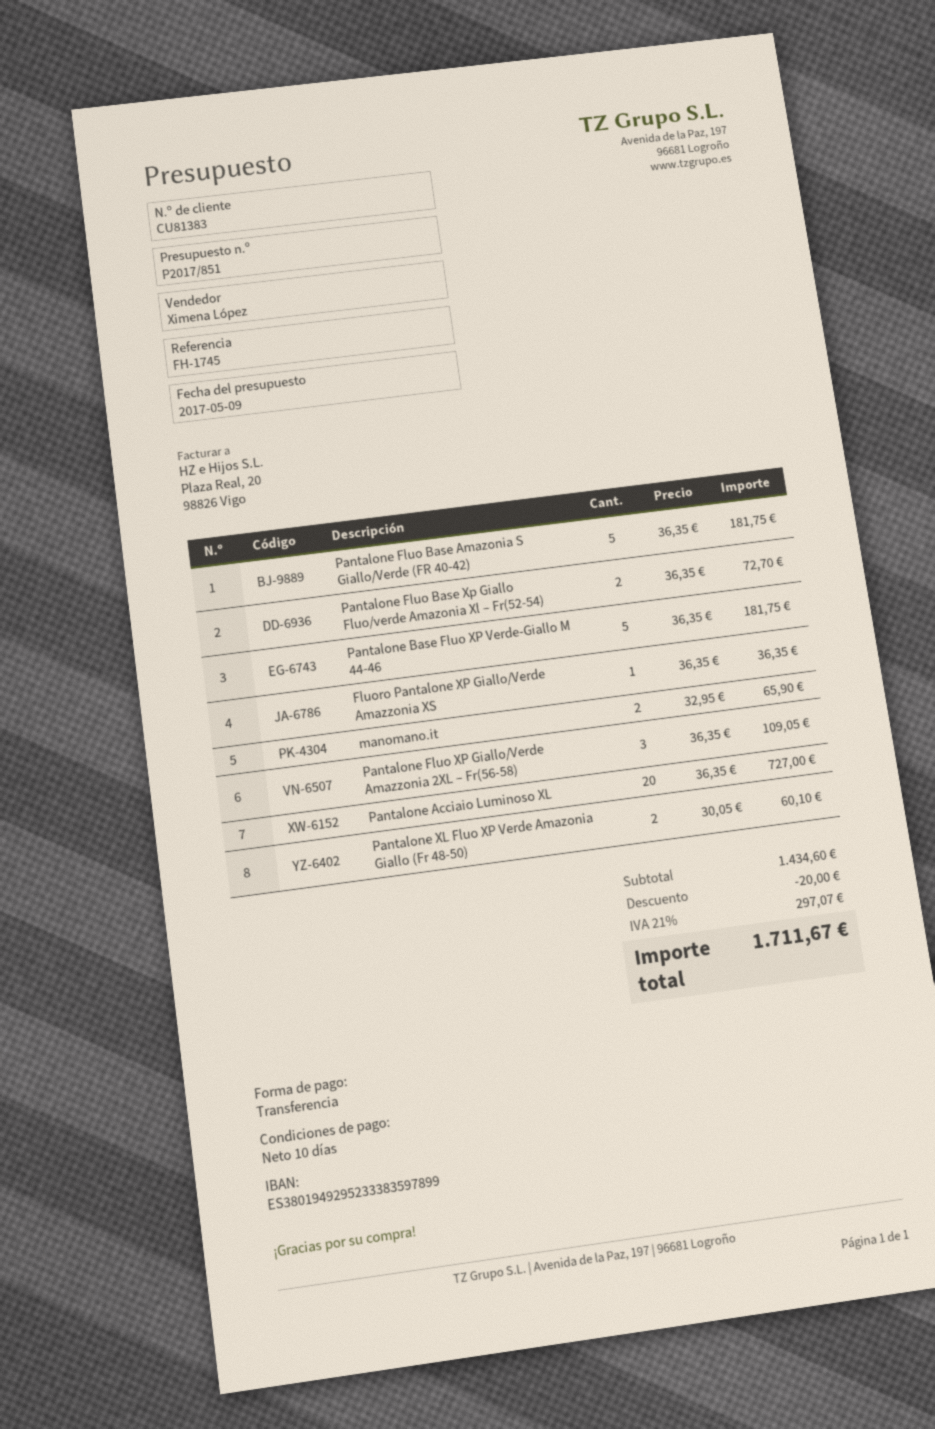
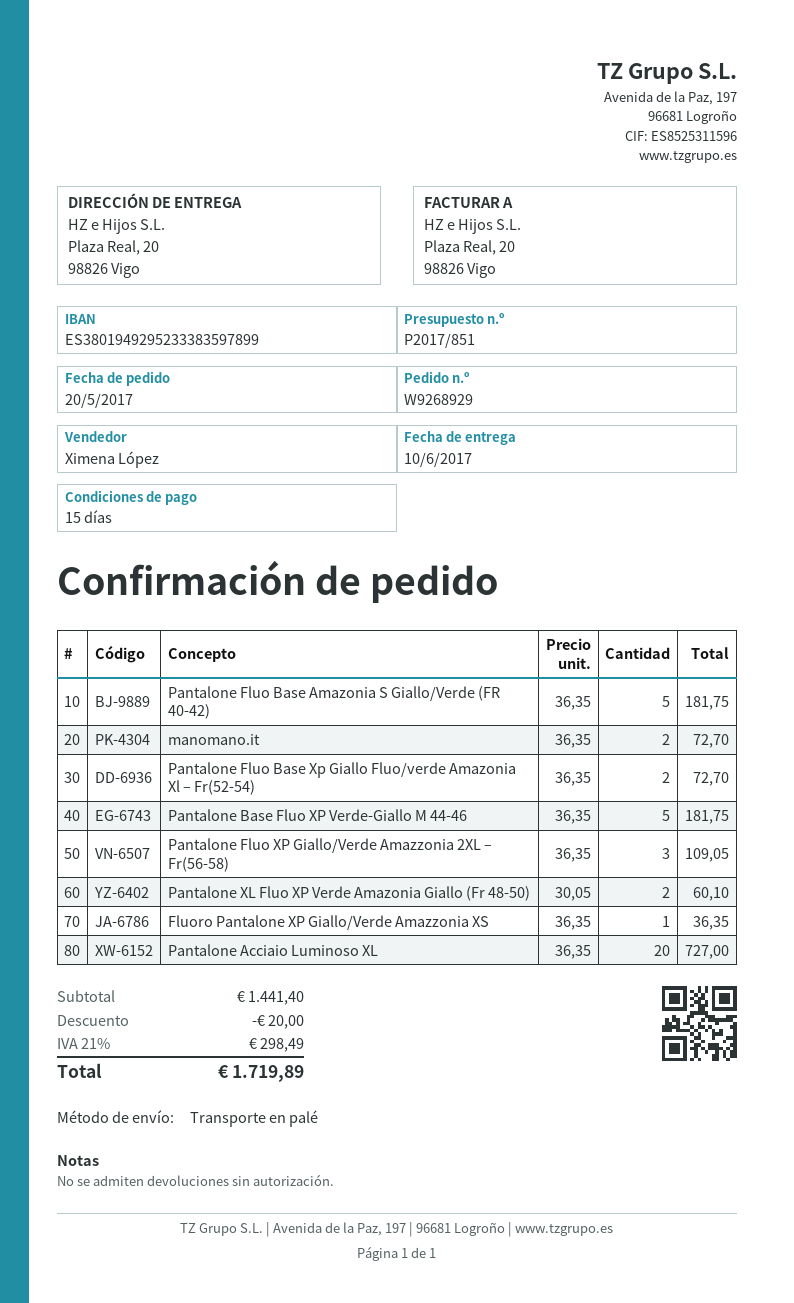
payment terms: 10 days -> 15 days
manomano.it: 2 x 32.95 = 65.90 -> 2 x 36.35 = 72.70
subtotal: 1434.60 -> 1441.40
tax: 21% = 297.07 -> 21% = 298.49
total: 1711.67 -> 1719.89

